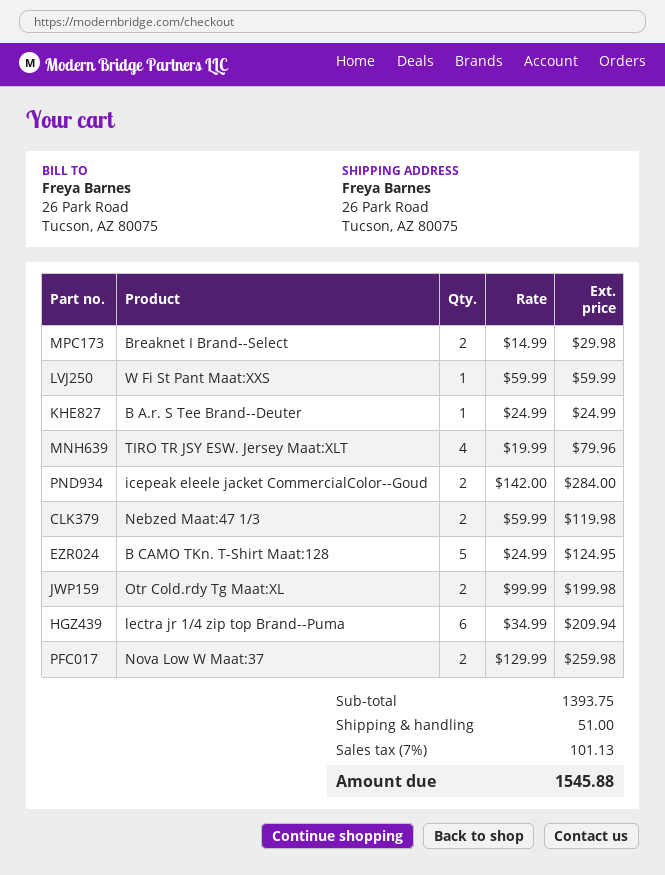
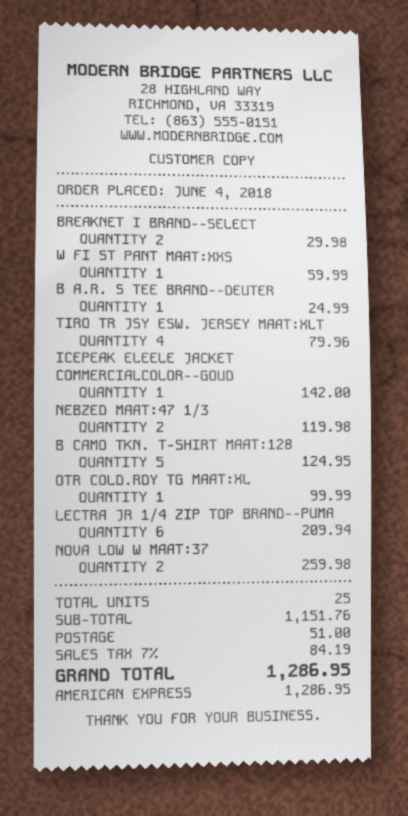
icepeak eleele jacket CommercialColor--Goud: 2 for 284.00 -> 1 for 142.00
Otr Cold.rdy Tg Maat:XL: 2 for 199.98 -> 1 for 99.99
subtotal: 1393.75 -> 1151.76
tax: 7% = 101.13 -> 7% = 84.19
total: 1545.88 -> 1286.95

